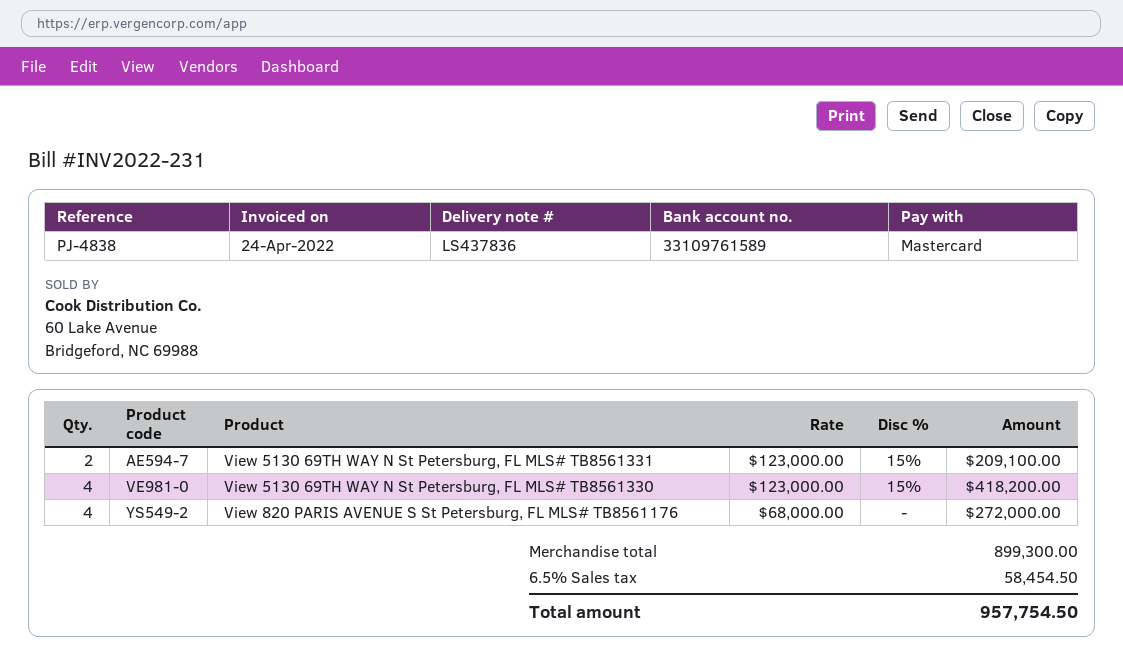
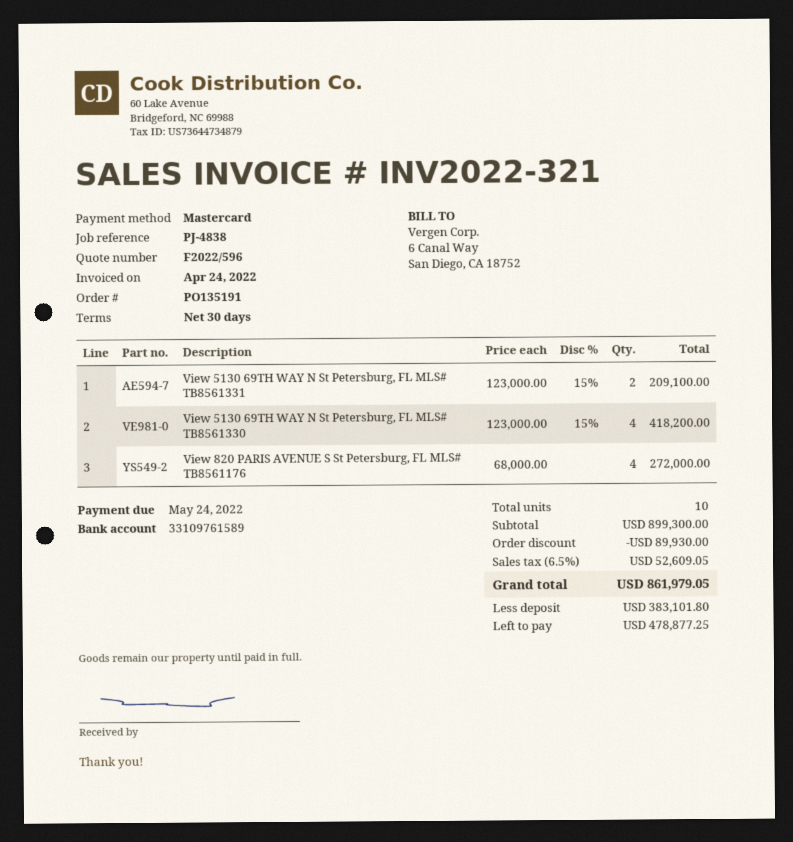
invoice number: INV2022-231 -> INV2022-321
discount: none -> 89930.00
tax: 6.5% = 58454.50 -> 6.5% = 52609.05
total: 957754.50 -> 861979.05

